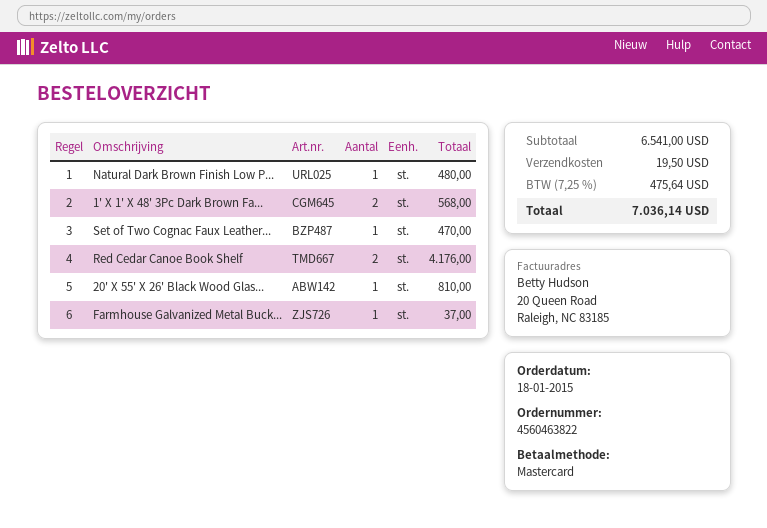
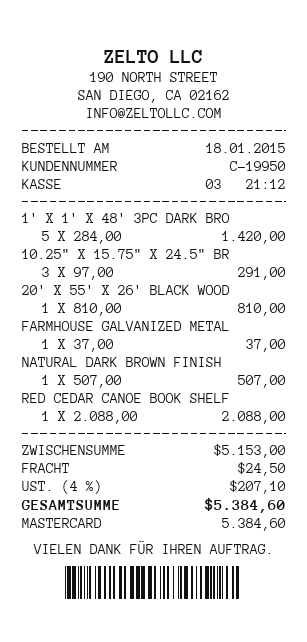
Natural Dark Brown Finish Low P...: 1 for 480.00 -> 1 for 507.00
1' X 1' X 48' 3Pc Dark Brown Fa...: 2 for 568.00 -> 5 for 1420.00
Set of Two Cognac Faux Leather...: 1 for 470.00 -> none
Red Cedar Canoe Book Shelf: 2 for 4176.00 -> 1 for 2088.00
10.25" X 15.75" X 24.5" BR: none -> 3 for 291.00
subtotal: 6541.00 -> 5153.00
shipping: 19.50 -> 24.50
tax: 7.25% = 475.64 -> 4% = 207.10
total: 7036.14 -> 5384.60

